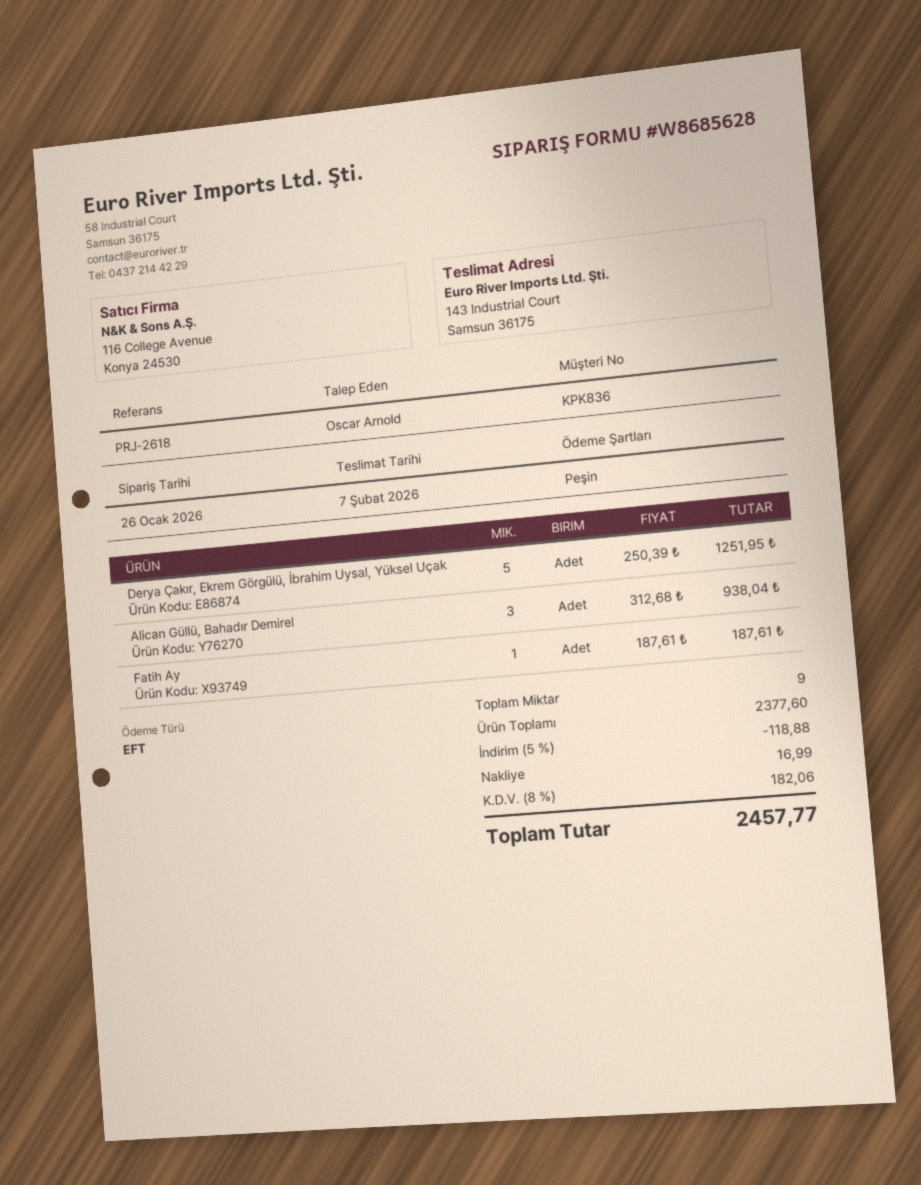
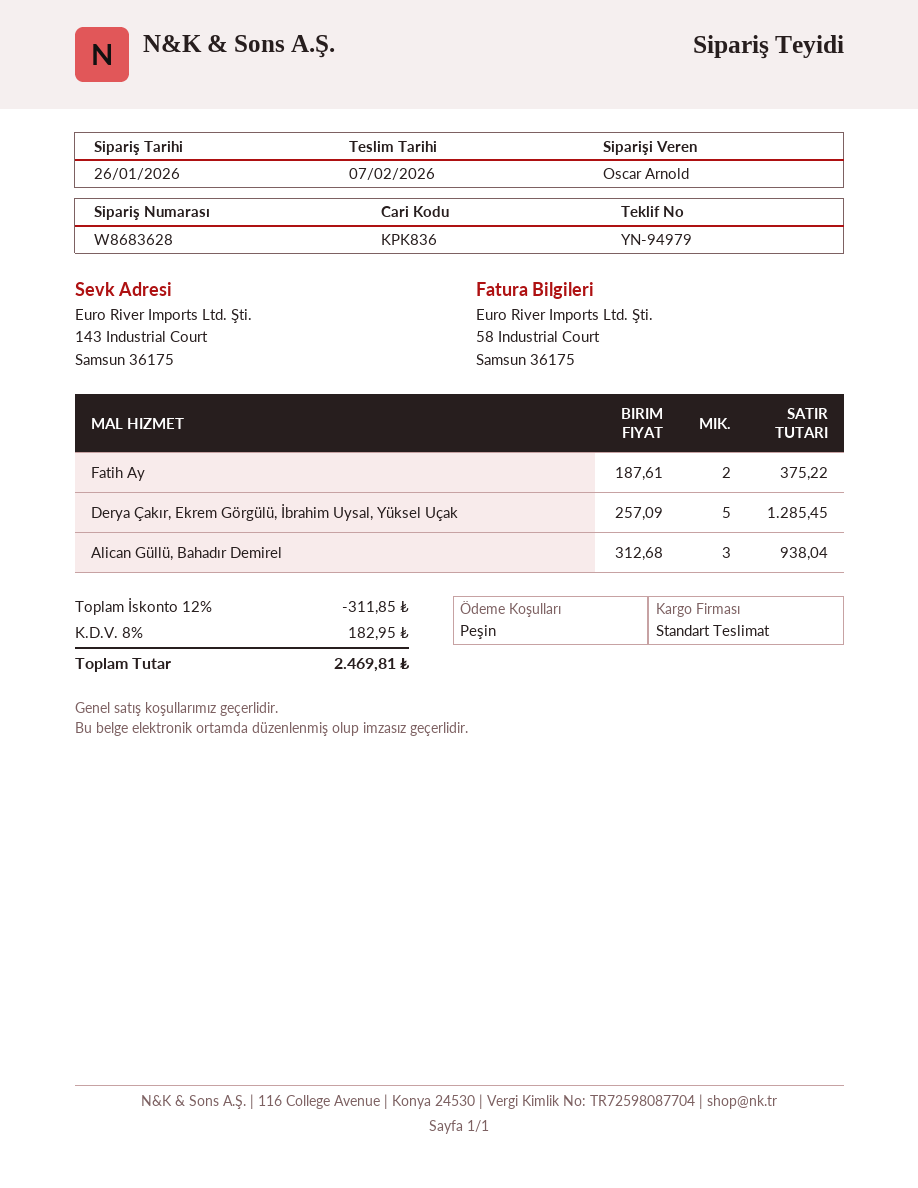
order number: W8685628 -> W8683628
Derya Çakır, Ekrem Görgülü, İbrahim Uysal, Yüksel Uçak: 5 x 250.39 = 1251.95 -> 5 x 257.09 = 1285.45
Fatih Ay: 1 x 187.61 = 187.61 -> 2 x 187.61 = 375.22
discount: 5% = 118.88 -> 12% = 311.85
shipping: 16.99 -> none
tax: 8% = 182.06 -> 8% = 182.95
total: 2457.77 -> 2469.81

